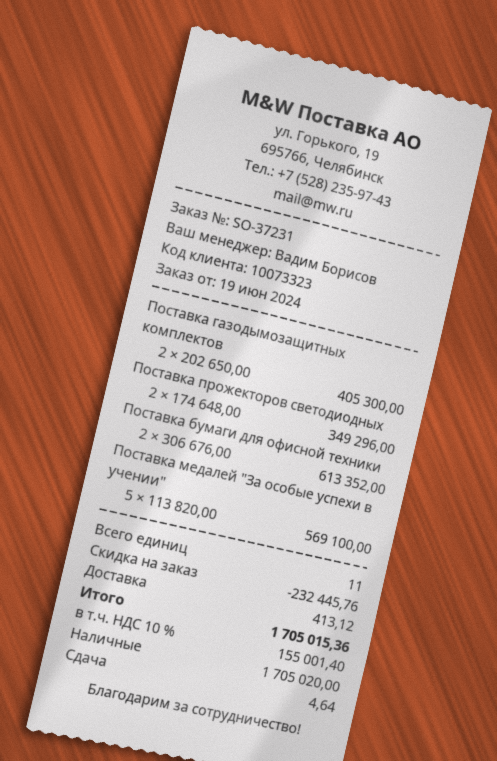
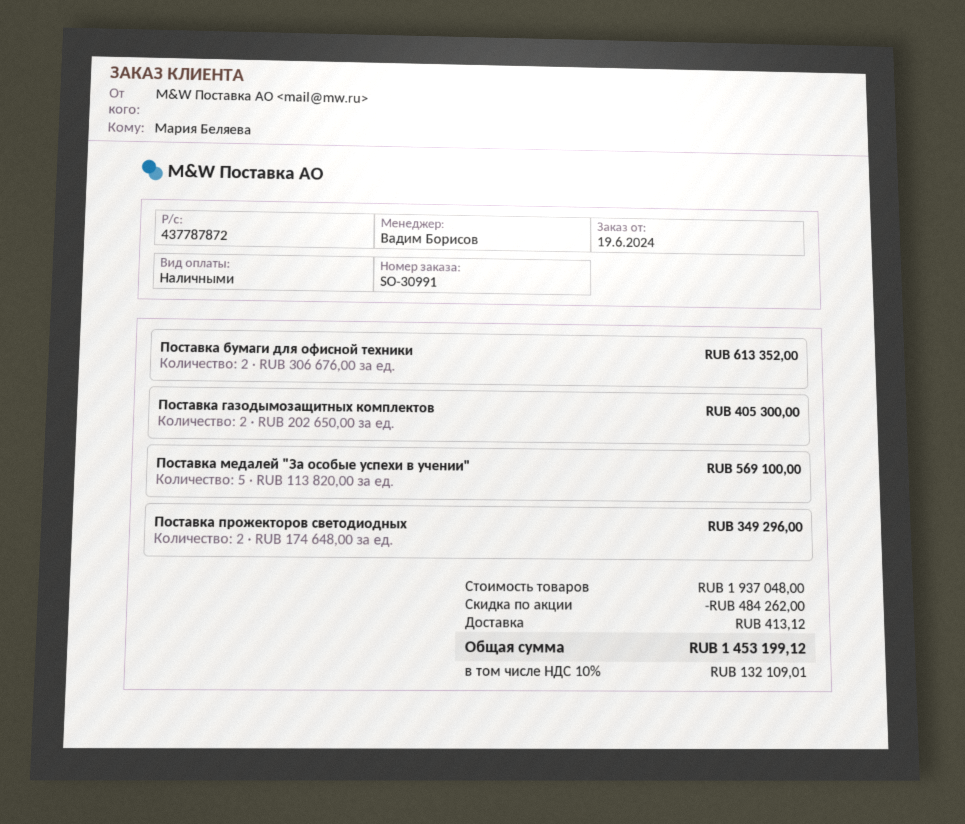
order number: SO-37231 -> SO-30991
discount: 232445.76 -> 484262.00
tax: 10% = 155001.40 -> 10% = 132109.01
total: 1705015.36 -> 1453199.12

